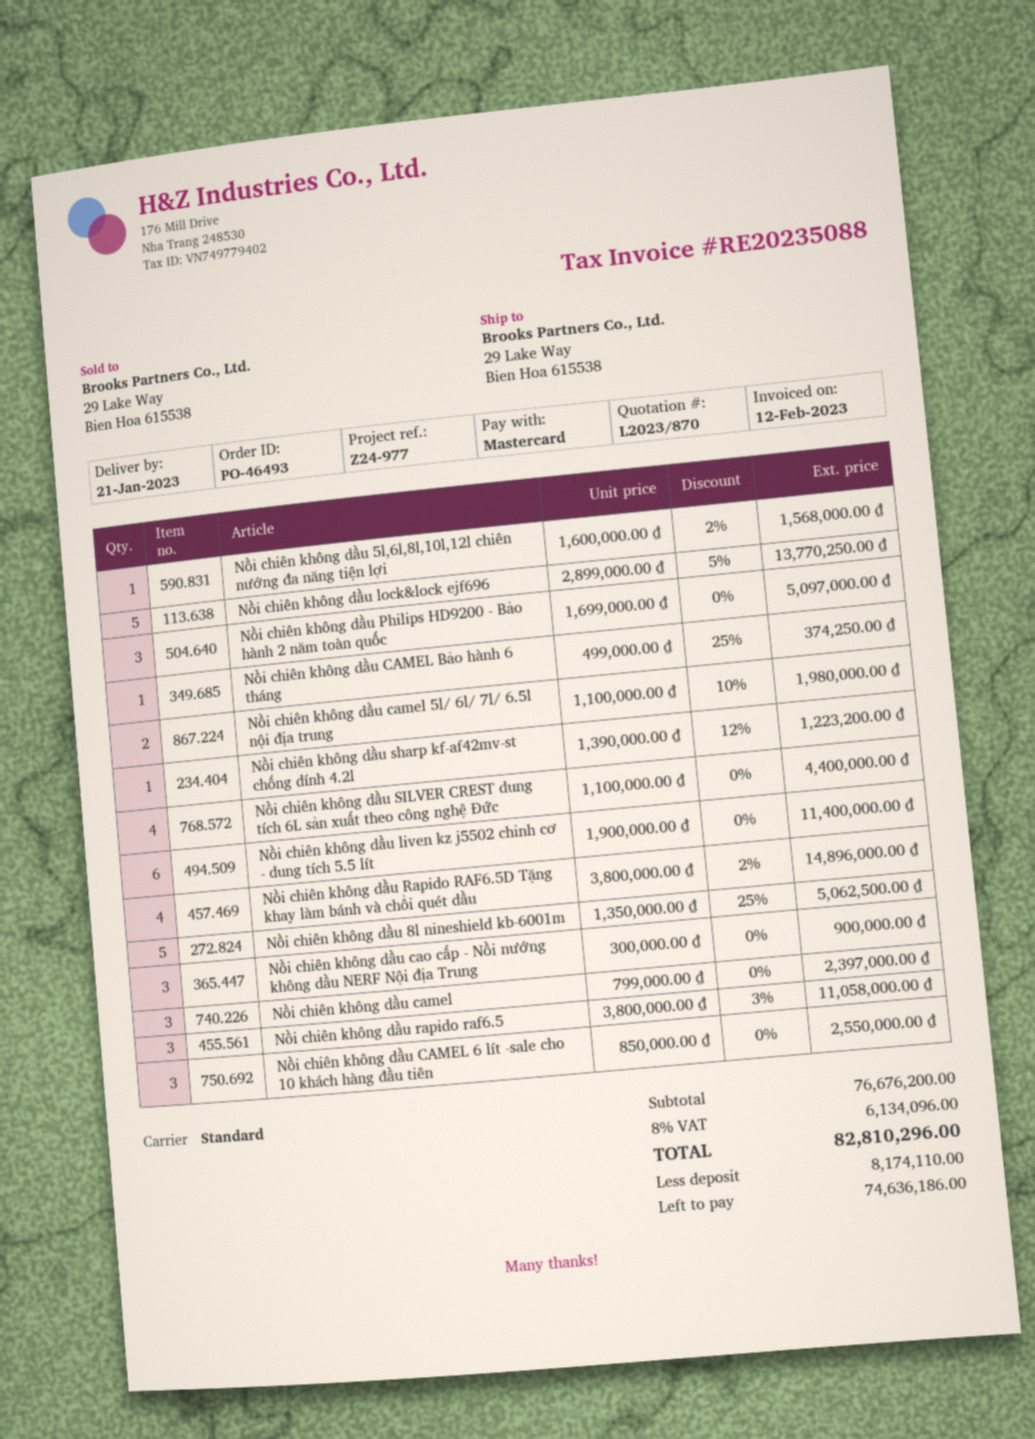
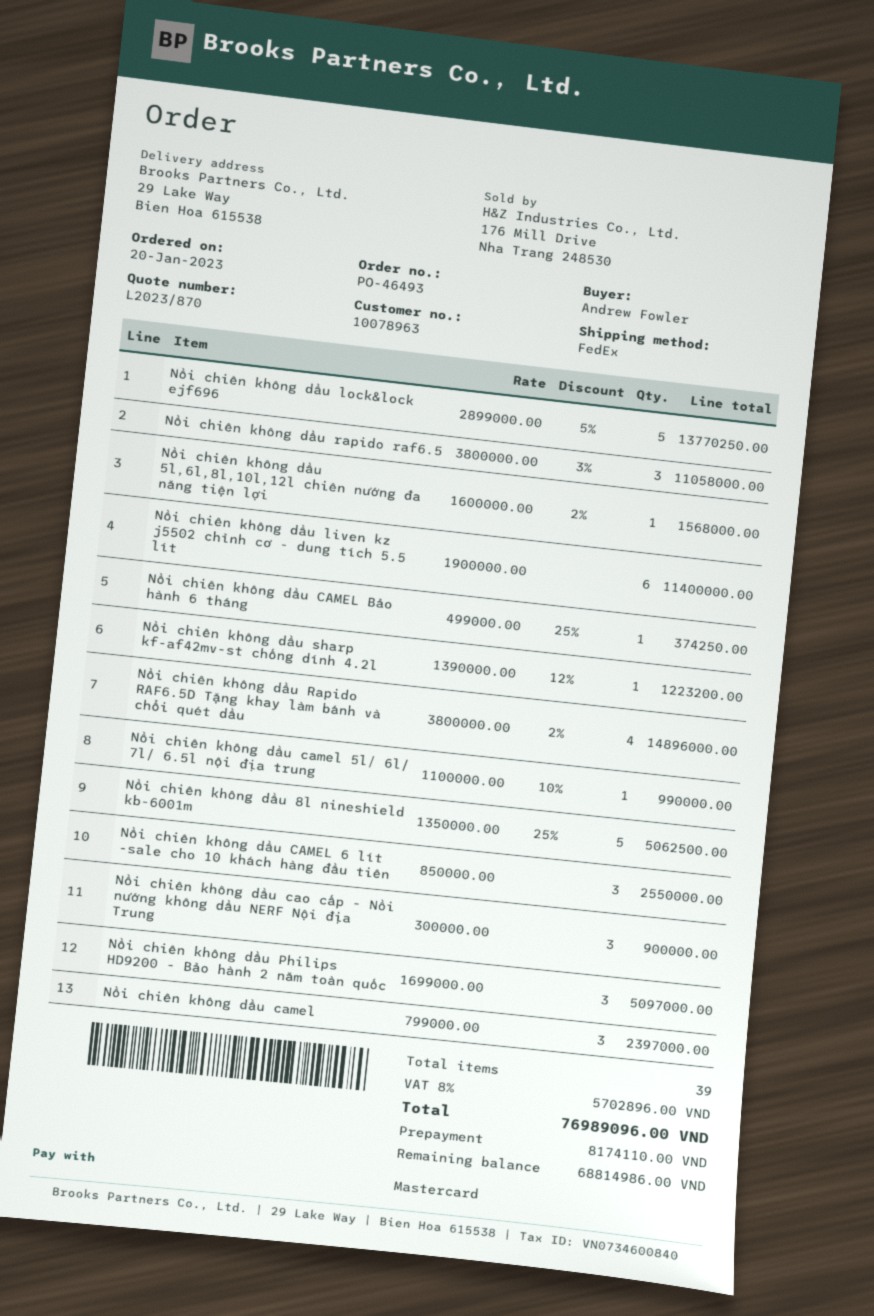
shipping method: standard -> FedEx
Nồi chiên không dầu camel 5l/ 6l/ 7l/ 6.5l nội địa trung: 2 x 1100000.00 - 10% = 1980000.00 -> 1 x 1100000.00 - 10% = 990000.00
Nồi chiên không dầu SILVER CREST dung tích 6L sản xuất theo công nghệ Đức: 4 x 1100000.00 = 4400000.00 -> none
tax: 8% = 6134096.00 -> 8% = 5702896.00
total: 82810296.00 -> 76989096.00
balance: 74636186.00 -> 68814986.00

